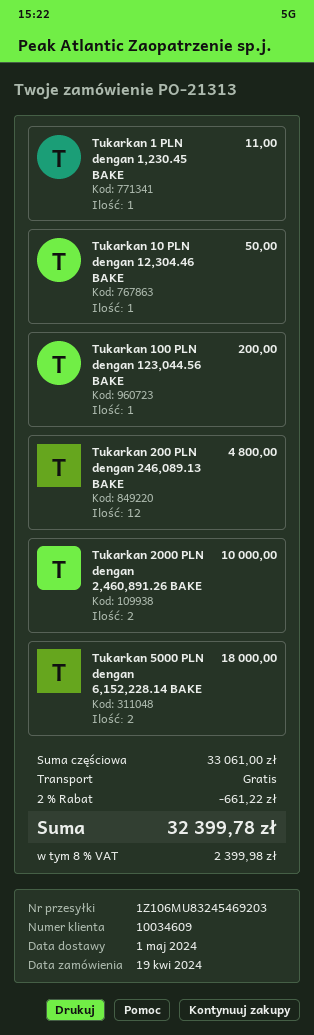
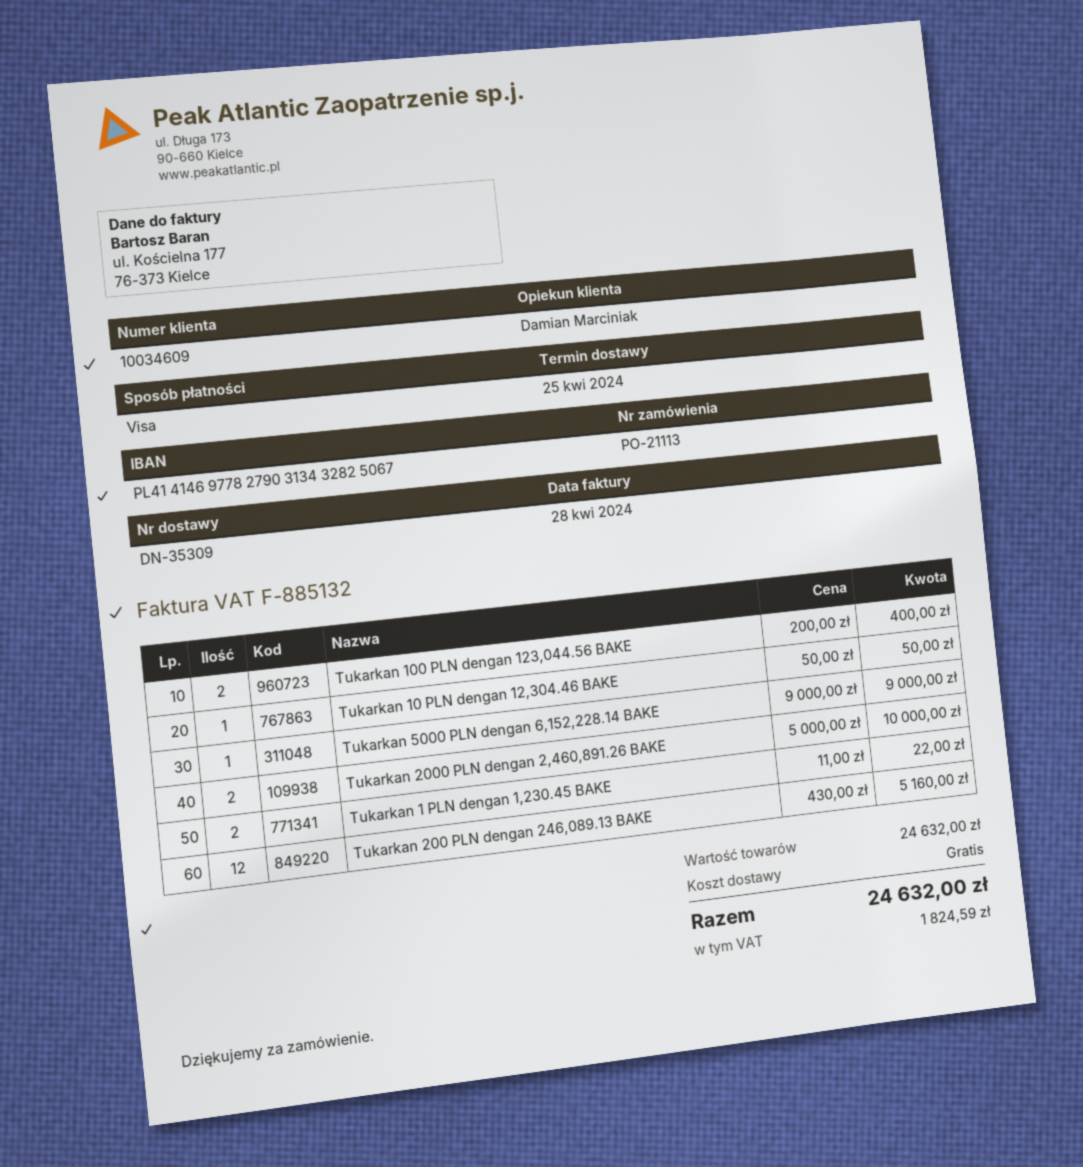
order number: PO-21313 -> PO-21113
delivery date: 2024-05-01 -> 2024-04-25
Tukarkan 1 PLN dengan 1,230.45 BAKE: 1 for 11.00 -> 2 for 22.00
Tukarkan 100 PLN dengan 123,044.56 BAKE: 1 for 200.00 -> 2 for 400.00
Tukarkan 200 PLN dengan 246,089.13 BAKE: 12 for 4800.00 -> 12 for 5160.00
Tukarkan 5000 PLN dengan 6,152,228.14 BAKE: 2 for 18000.00 -> 1 for 9000.00
subtotal: 33061.00 -> 24632.00
discount: 2% = 661.22 -> none
tax: 2399.98 -> 1824.59
total: 32399.78 -> 24632.00

